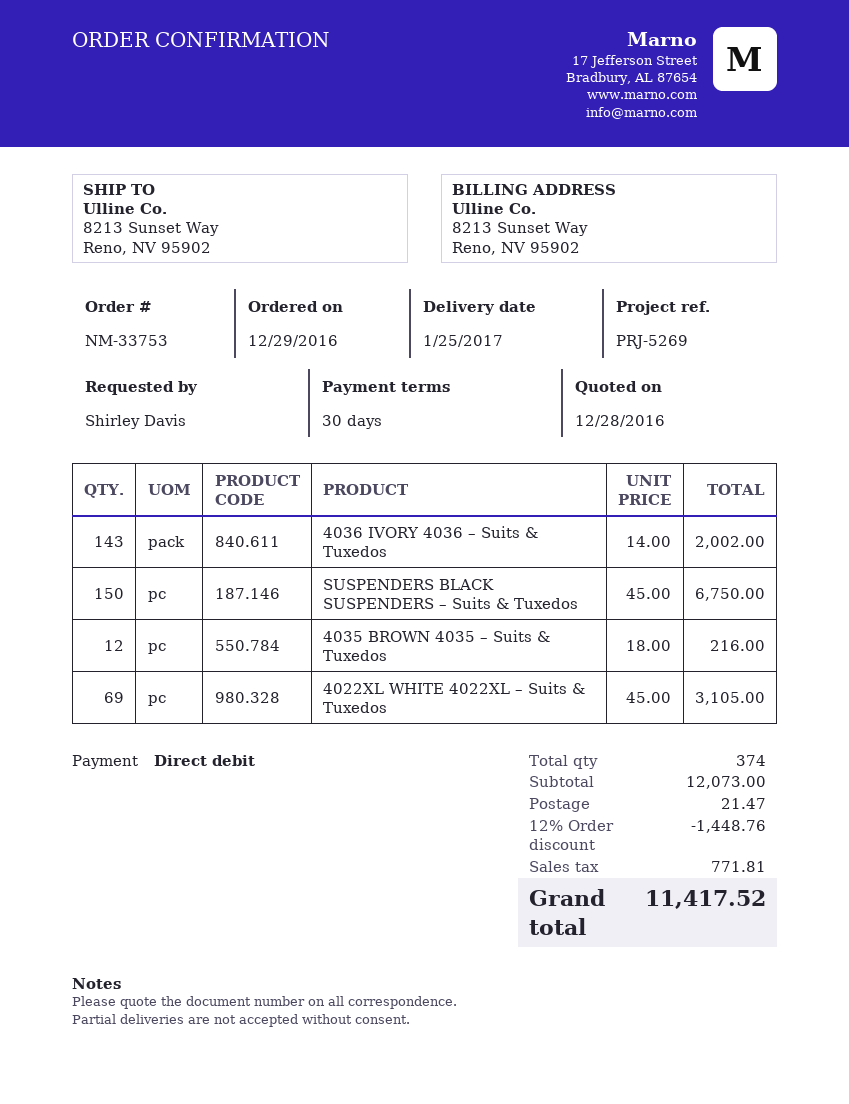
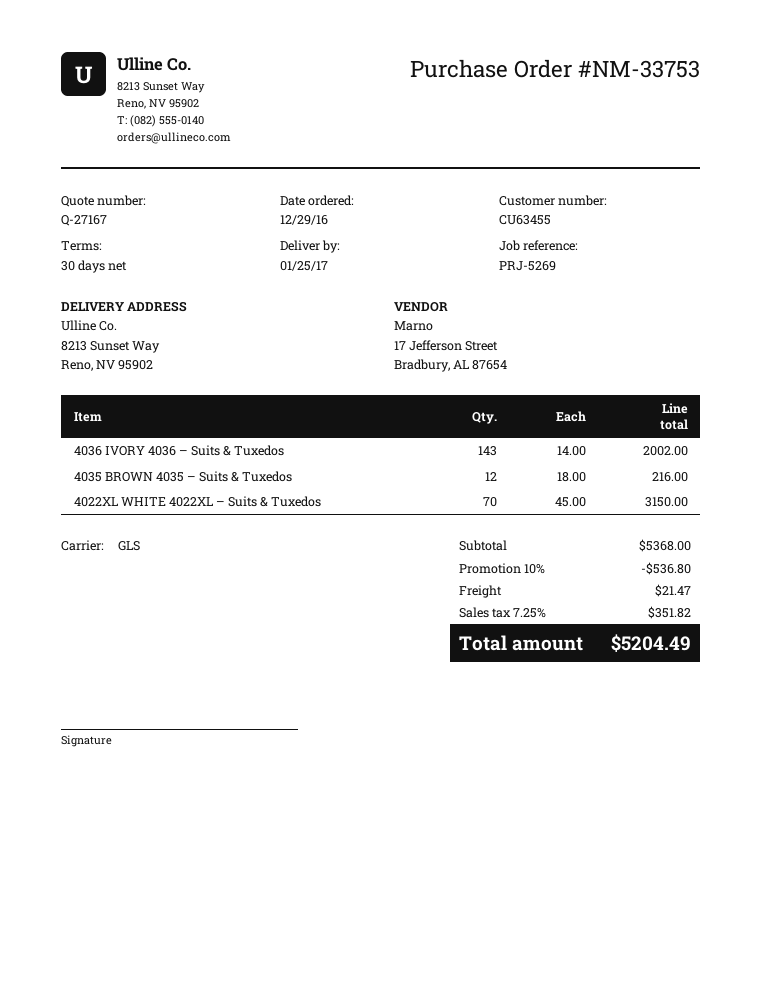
SUSPENDERS BLACK SUSPENDERS – Suits & Tuxedos: 150 x 45.00 = 6750.00 -> none
4022XL WHITE 4022XL – Suits & Tuxedos: 69 x 45.00 = 3105.00 -> 70 x 45.00 = 3150.00
subtotal: 12073.00 -> 5368.00
discount: 12% = 1448.76 -> 10% = 536.80
tax: 771.81 -> 351.82
total: 11417.52 -> 5204.49

